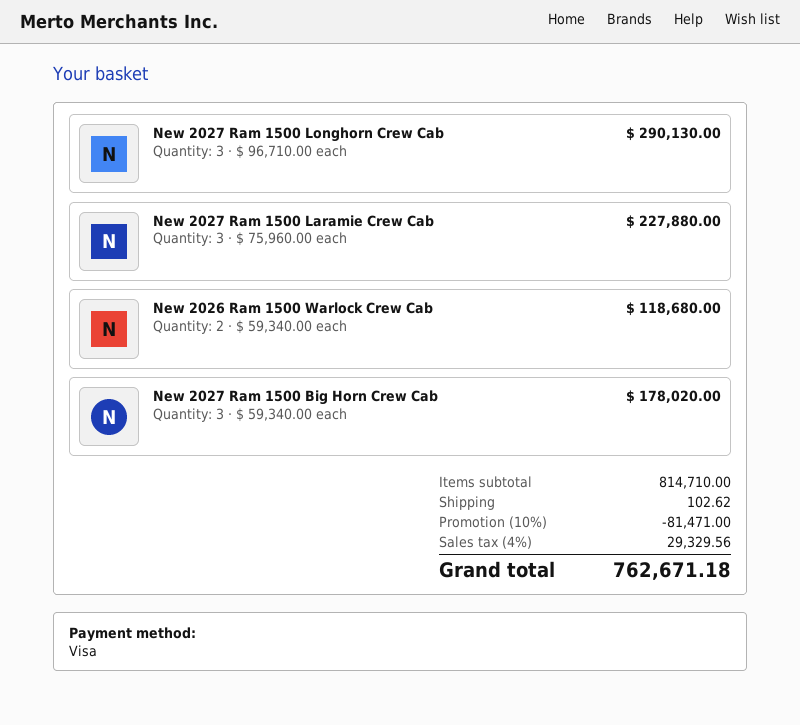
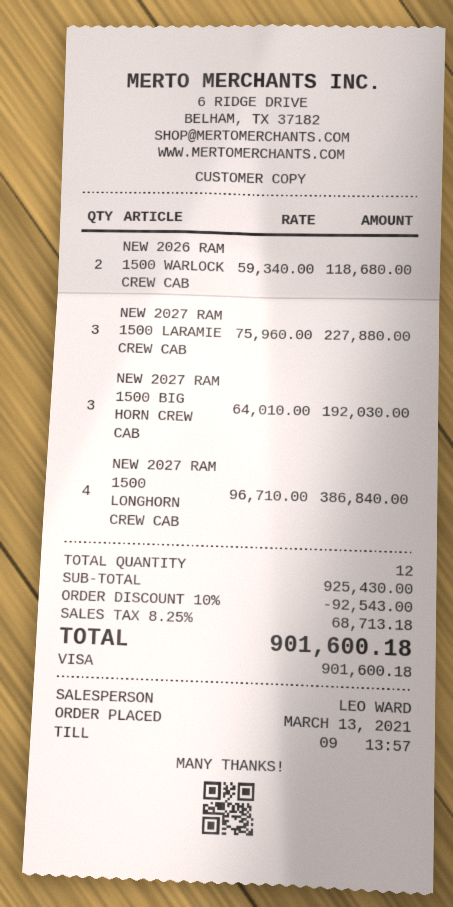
New 2027 Ram 1500 Longhorn Crew Cab: 3 x 96710.00 = 290130.00 -> 4 x 96710.00 = 386840.00
New 2027 Ram 1500 Big Horn Crew Cab: 3 x 59340.00 = 178020.00 -> 3 x 64010.00 = 192030.00
subtotal: 814710.00 -> 925430.00
discount: 10% = 81471.00 -> 10% = 92543.00
shipping: 102.62 -> none
tax: 4% = 29329.56 -> 8.25% = 68713.18
total: 762671.18 -> 901600.18

